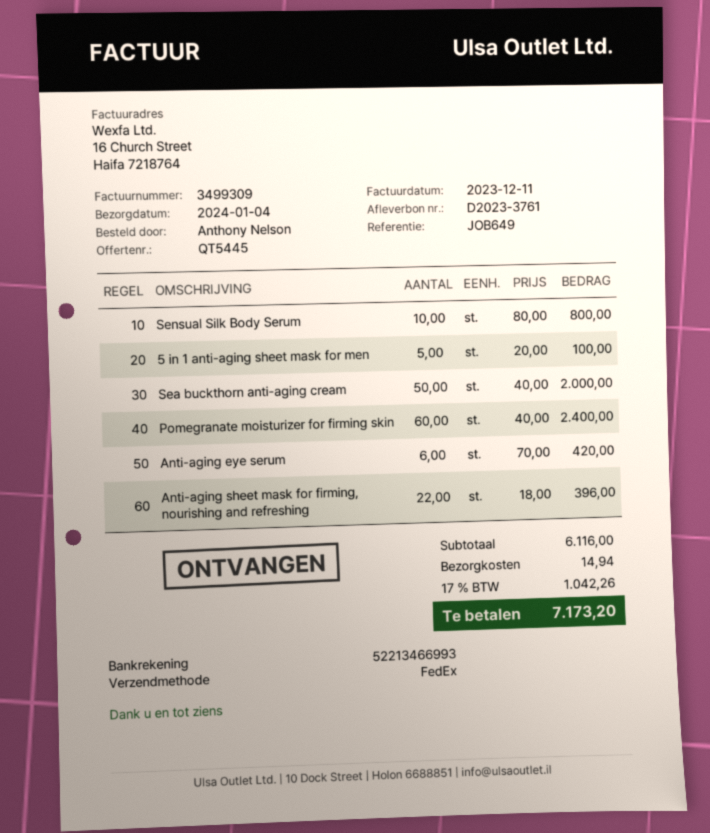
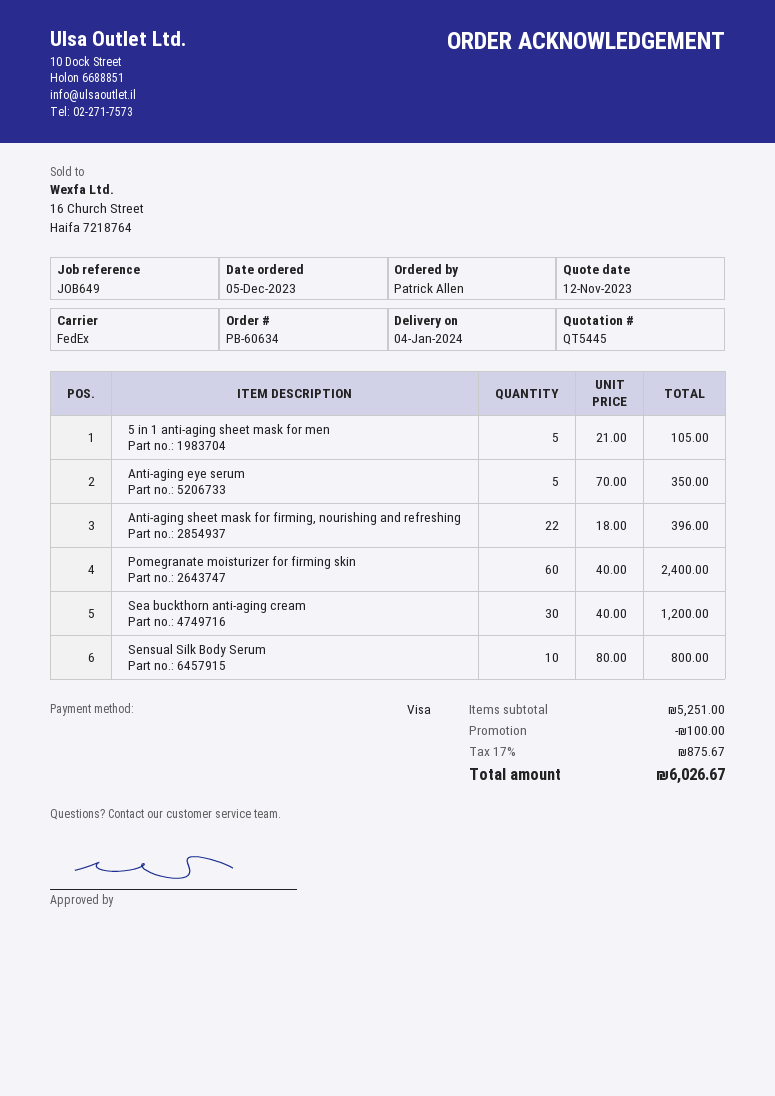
ordered by: Anthony Nelson -> Patrick Allen
5 in 1 anti-aging sheet mask for men: 5 x 20.00 = 100.00 -> 5 x 21.00 = 105.00
Sea buckthorn anti-aging cream: 50 x 40.00 = 2000.00 -> 30 x 40.00 = 1200.00
Anti-aging eye serum: 6 x 70.00 = 420.00 -> 5 x 70.00 = 350.00
subtotal: 6116.00 -> 5251.00
discount: none -> 100.00
shipping: 14.94 -> none
tax: 17% = 1042.26 -> 17% = 875.67
total: 7173.20 -> 6026.67

